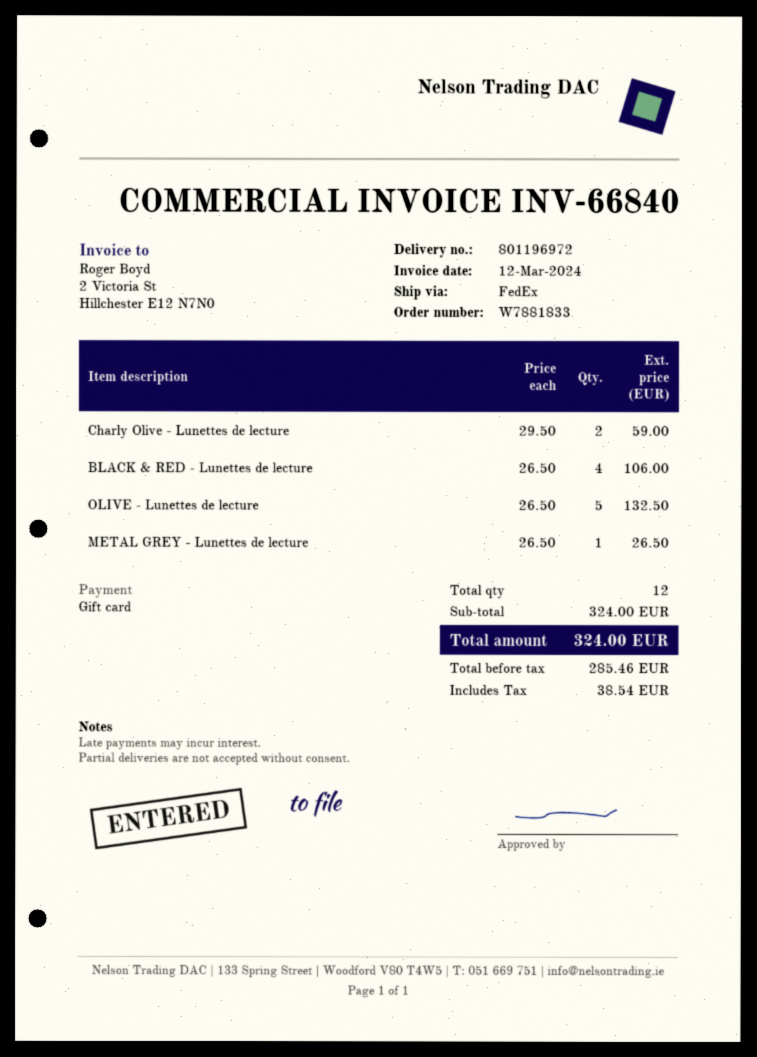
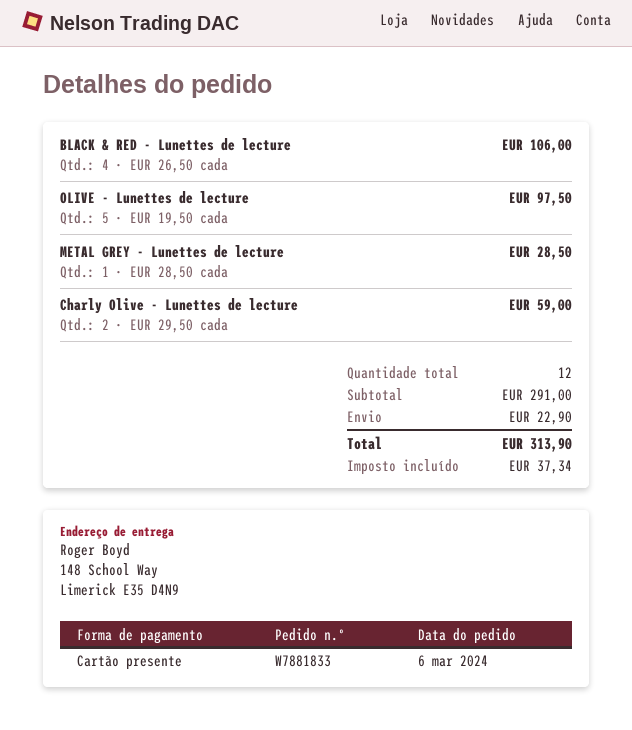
OLIVE - Lunettes de lecture: 5 x 26.50 = 132.50 -> 5 x 19.50 = 97.50
METAL GREY - Lunettes de lecture: 1 x 26.50 = 26.50 -> 1 x 28.50 = 28.50
subtotal: 324.00 -> 291.00
shipping: none -> 22.90
tax: 38.54 -> 37.34
total: 324.00 -> 313.90

